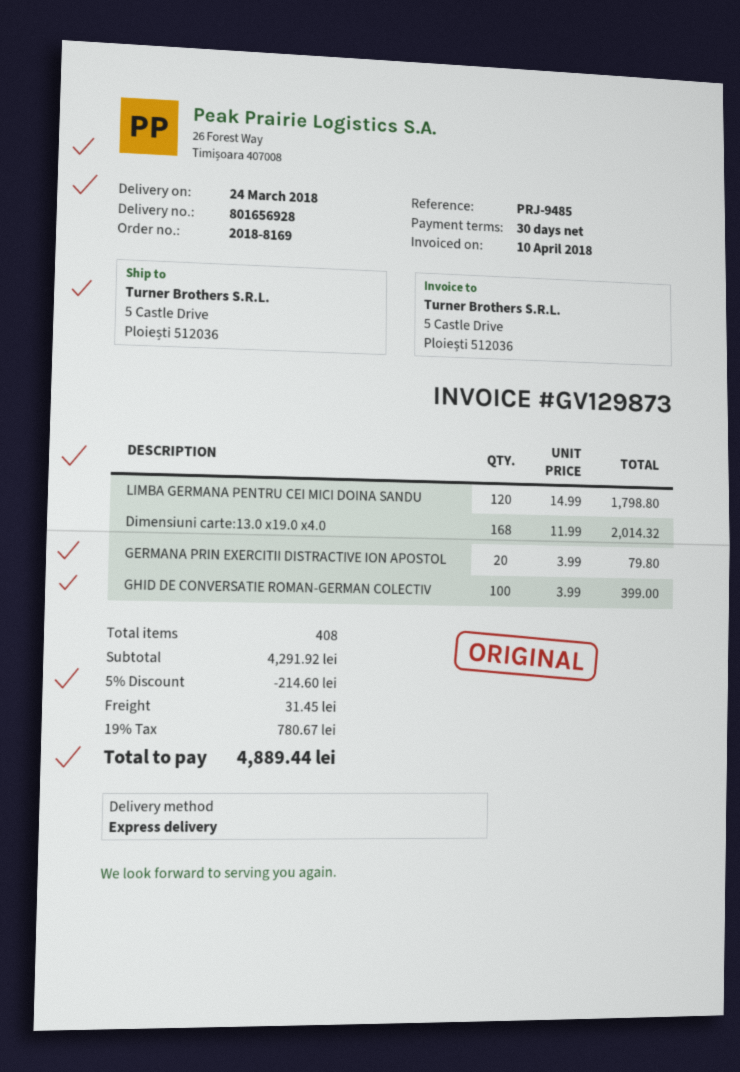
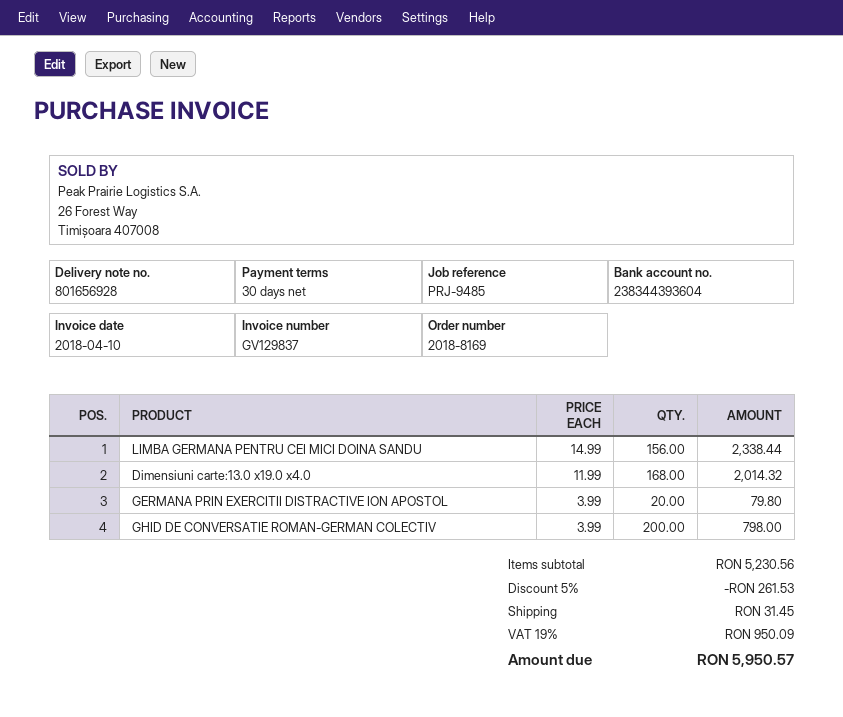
invoice number: GV129873 -> GV129837
LIMBA GERMANA PENTRU CEI MICI DOINA SANDU: 120 x 14.99 = 1798.80 -> 156 x 14.99 = 2338.44
GHID DE CONVERSATIE ROMAN-GERMAN COLECTIV: 100 x 3.99 = 399.00 -> 200 x 3.99 = 798.00
subtotal: 4291.92 -> 5230.56
discount: 5% = 214.60 -> 5% = 261.53
tax: 19% = 780.67 -> 19% = 950.09
total: 4889.44 -> 5950.57

